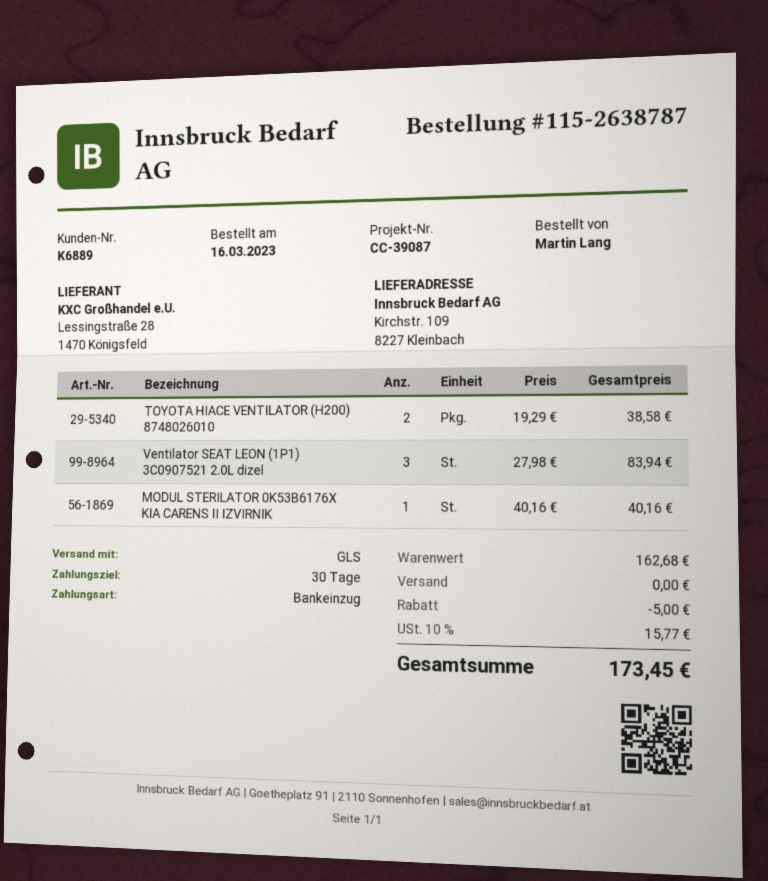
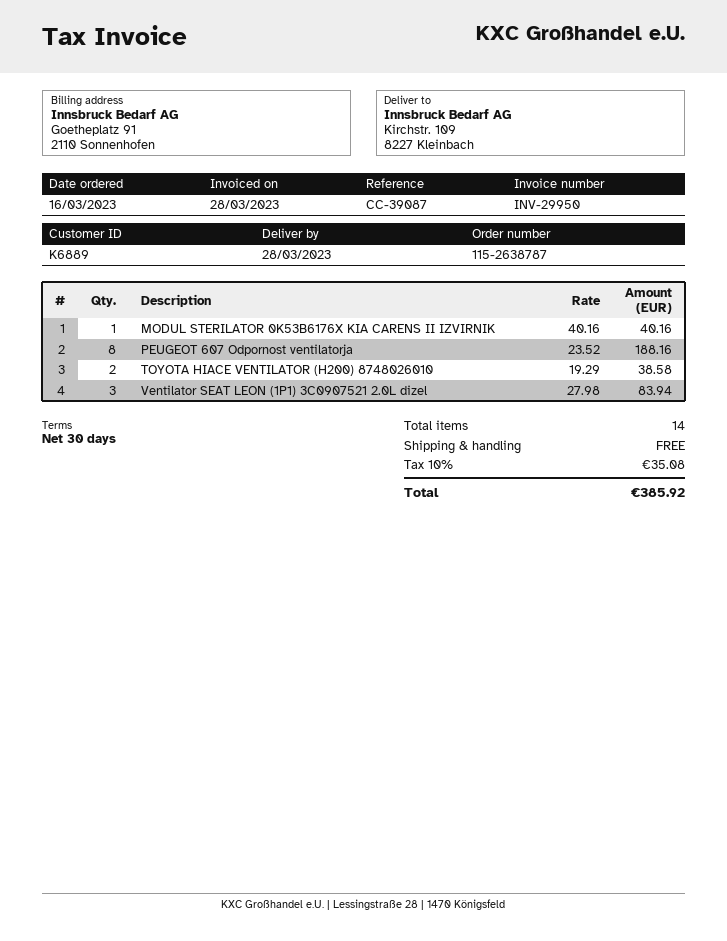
PEUGEOT 607 Odpornost ventilatorja: none -> 8 x 23.52 = 188.16
discount: 5.00 -> none
tax: 10% = 15.77 -> 10% = 35.08
total: 173.45 -> 385.92

